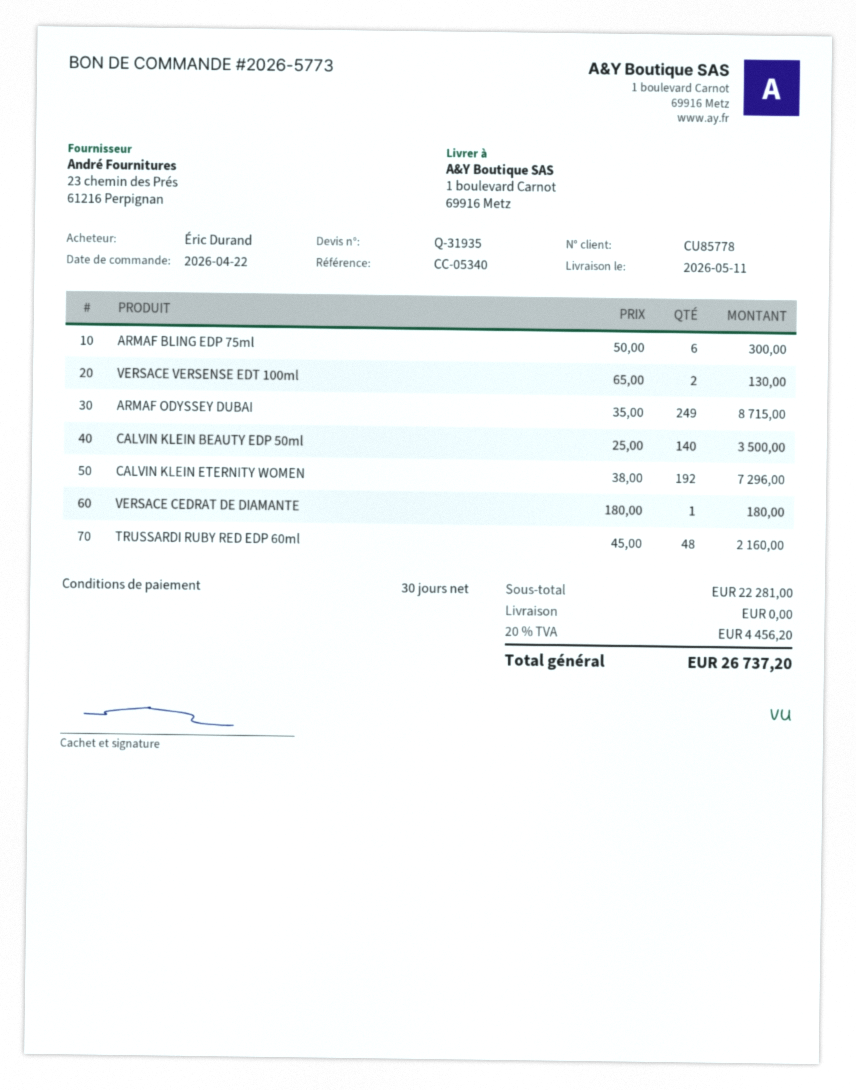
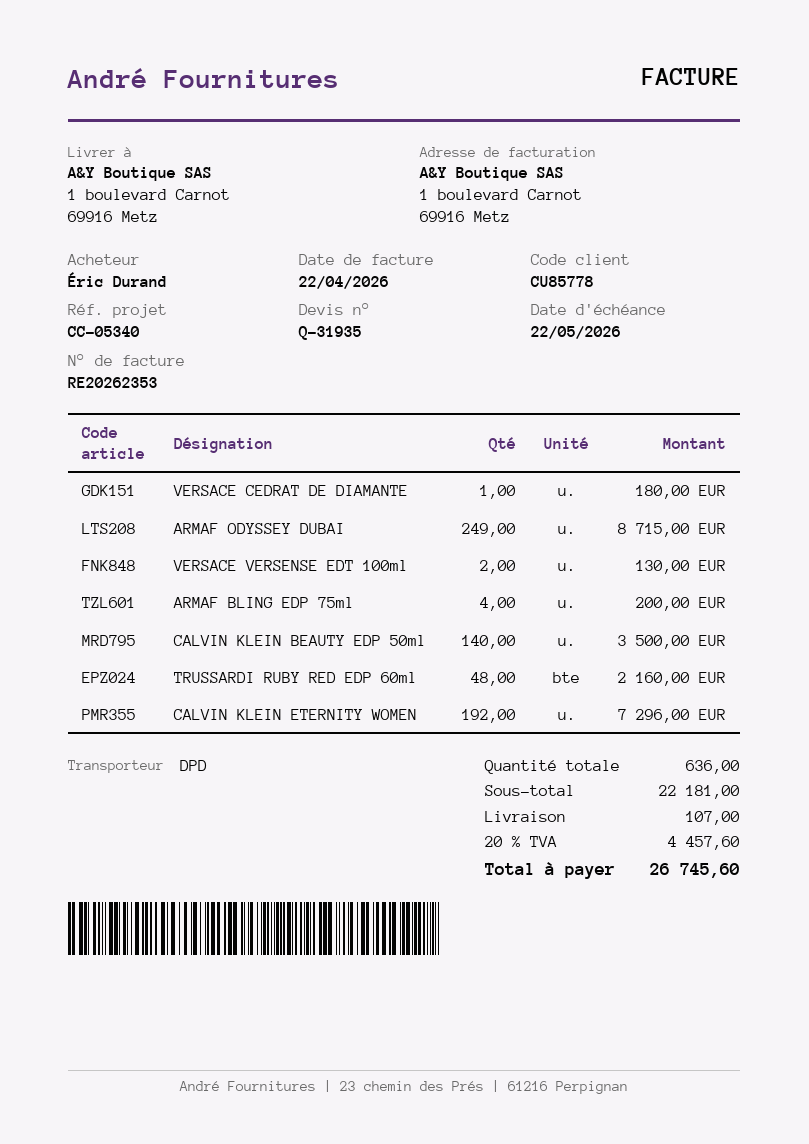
ARMAF BLING EDP 75ml: 6 for 300.00 -> 4 for 200.00
subtotal: 22281.00 -> 22181.00
shipping: 0.00 -> 107.00
tax: 20% = 4456.20 -> 20% = 4457.60
total: 26737.20 -> 26745.60

